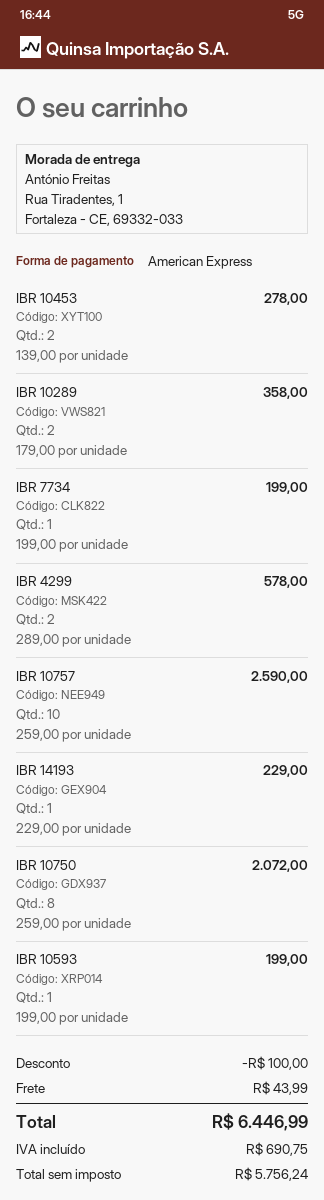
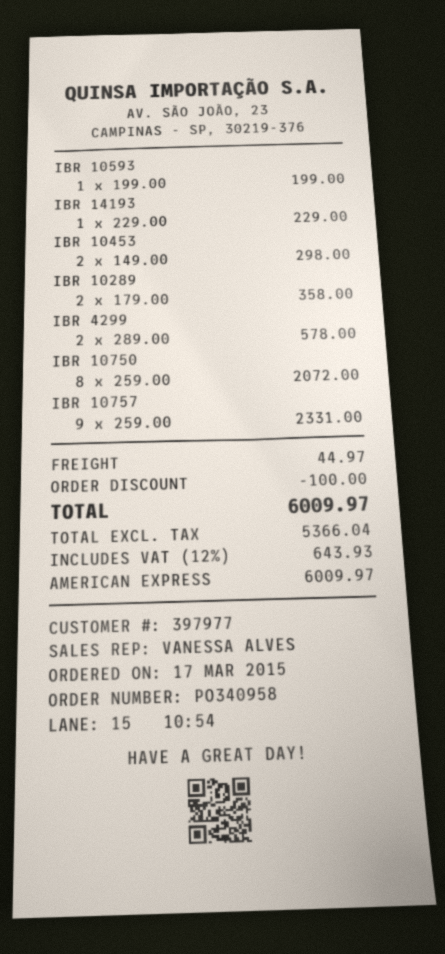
IBR 10453: 2 x 139.00 = 278.00 -> 2 x 149.00 = 298.00
IBR 7734: 1 x 199.00 = 199.00 -> none
IBR 10757: 10 x 259.00 = 2590.00 -> 9 x 259.00 = 2331.00
shipping: 43.99 -> 44.97
net: 5756.24 -> 5366.04
tax: 690.75 -> 643.93
total: 6446.99 -> 6009.97

